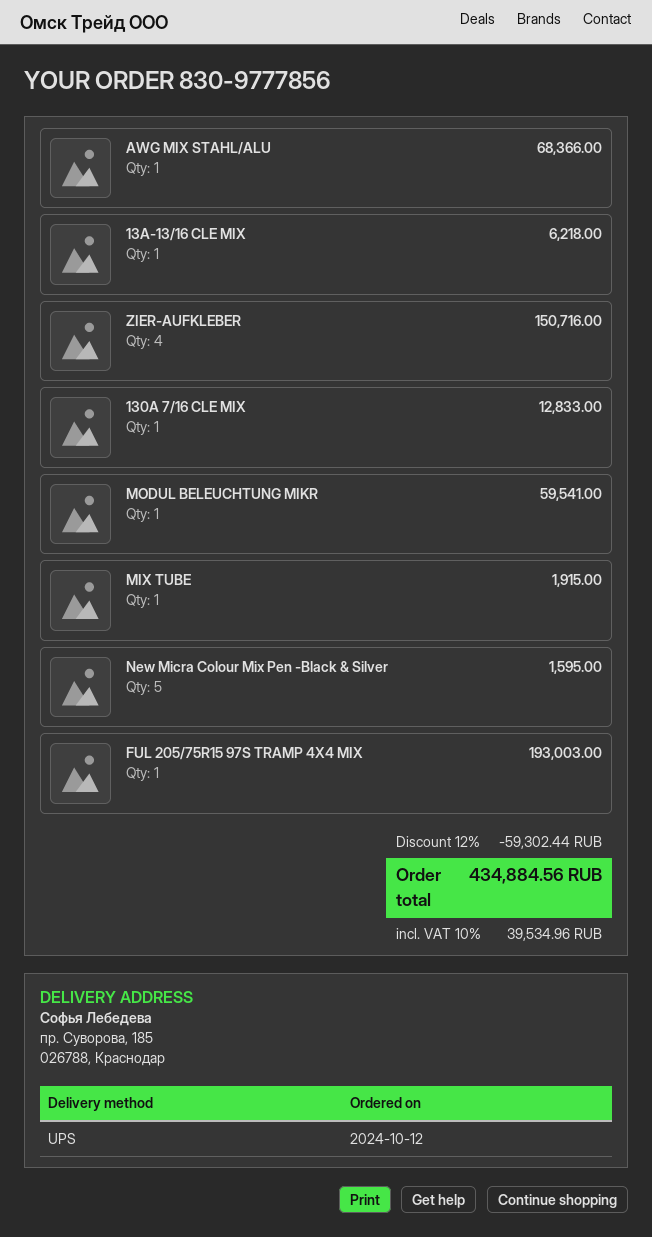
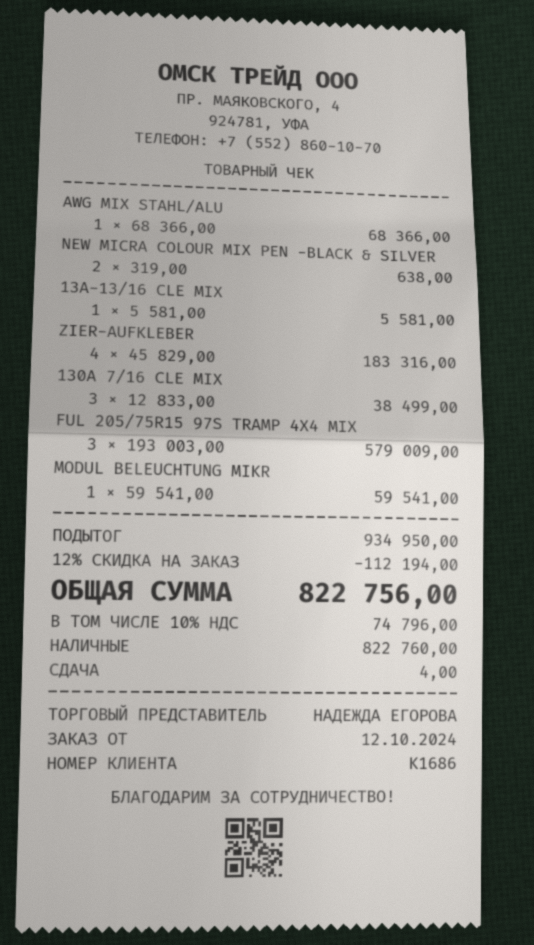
13A-13/16 CLE MIX: 1 for 6218.00 -> 1 for 5581.00
ZIER-AUFKLEBER: 4 for 150716.00 -> 4 for 183316.00
130A 7/16 CLE MIX: 1 for 12833.00 -> 3 for 38499.00
MIX TUBE: 1 for 1915.00 -> none
New Micra Colour Mix Pen -Black & Silver: 5 for 1595.00 -> 2 for 638.00
FUL 205/75R15 97S TRAMP 4X4 MIX: 1 for 193003.00 -> 3 for 579009.00
discount: 12% = 59302.44 -> 12% = 112194.00
tax: 10% = 39534.96 -> 10% = 74796.00
total: 434884.56 -> 822756.00

